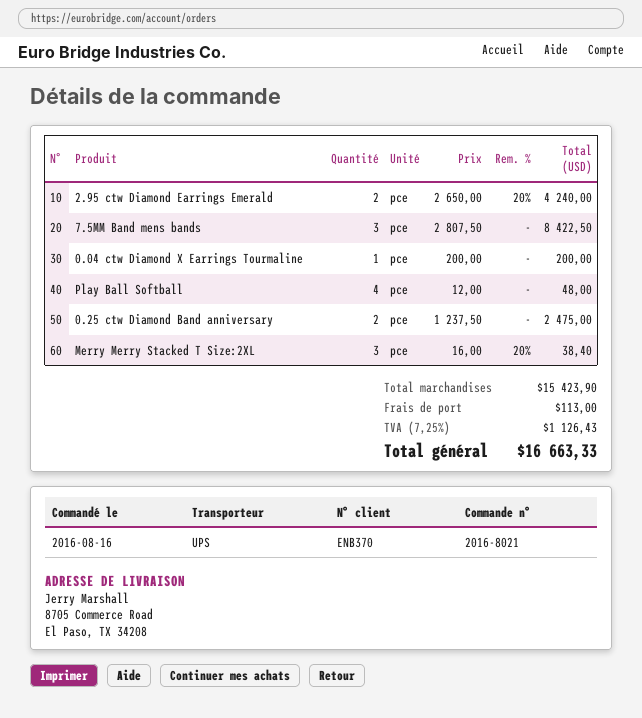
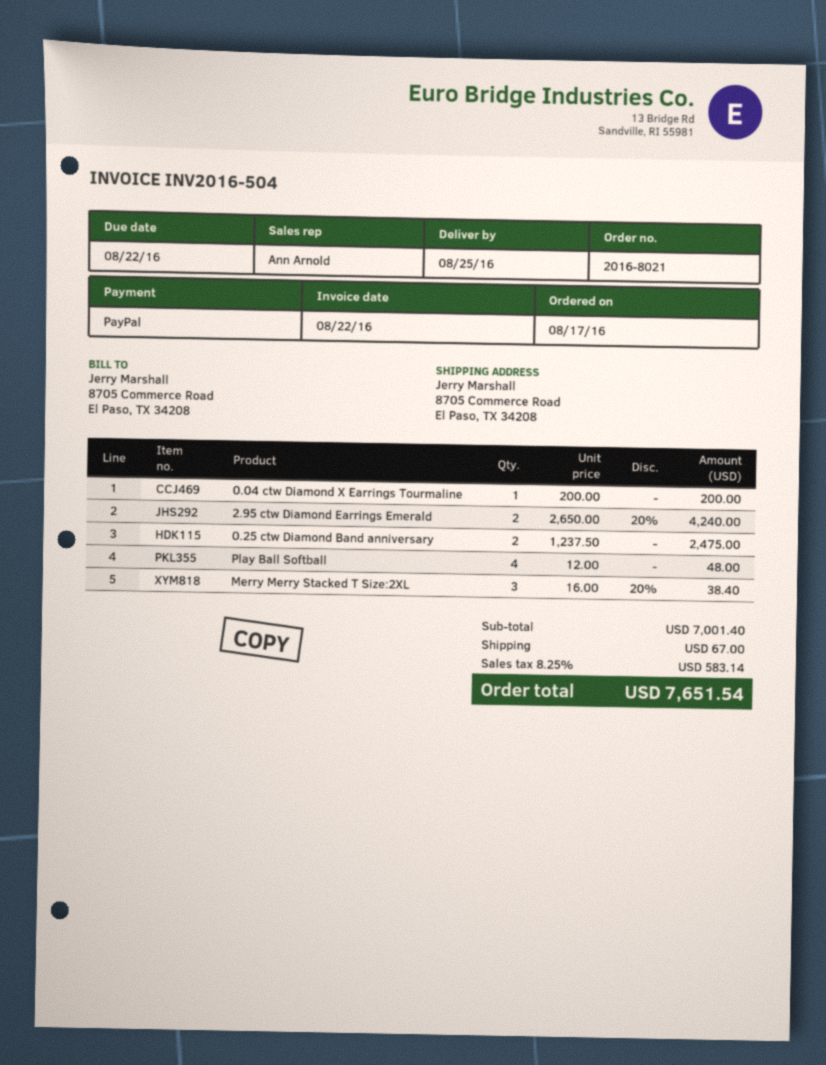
order date: 2016-08-16 -> 2016-08-17
7.5MM Band mens bands: 3 x 2807.50 = 8422.50 -> none
subtotal: 15423.90 -> 7001.40
shipping: 113.00 -> 67.00
tax: 7.25% = 1126.43 -> 8.25% = 583.14
total: 16663.33 -> 7651.54

